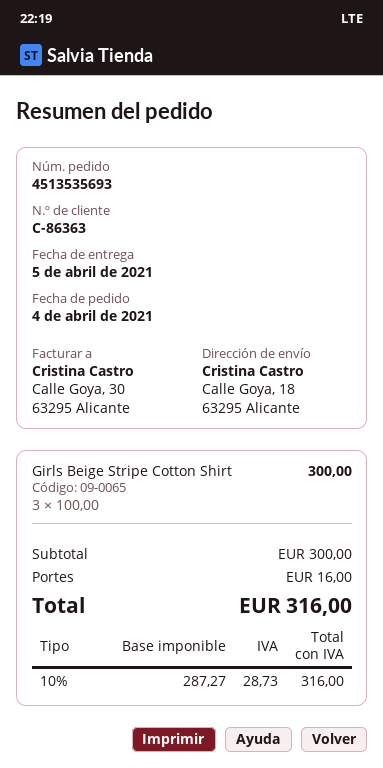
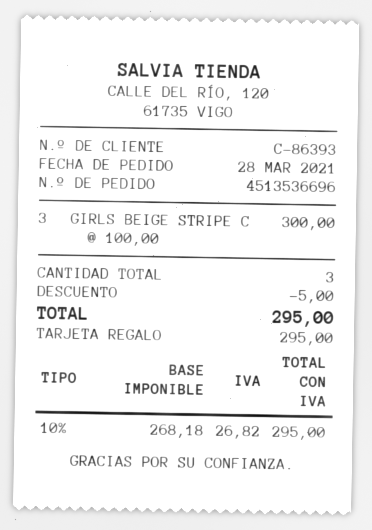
order number: 4513535693 -> 4513536696
order date: 2021-04-04 -> 2021-03-28
customer number: C-86363 -> C-86393
discount: none -> 5.00
shipping: 16.00 -> none
net: 287.27 -> 268.18
tax: 10% = 28.73 -> 10% = 26.82
total: 316.00 -> 295.00

